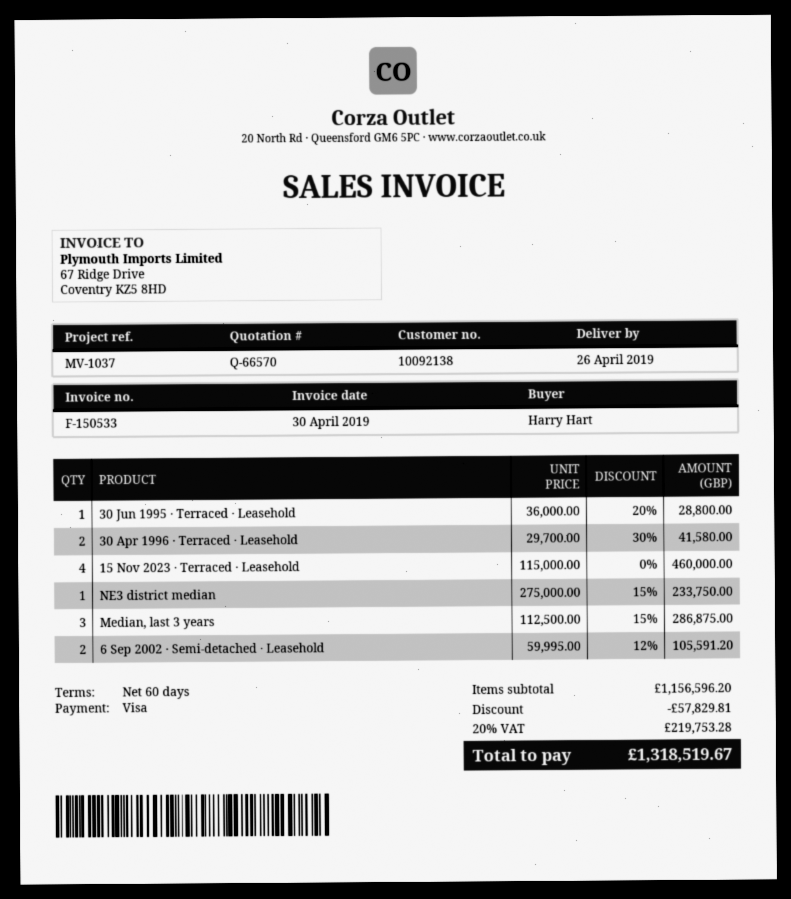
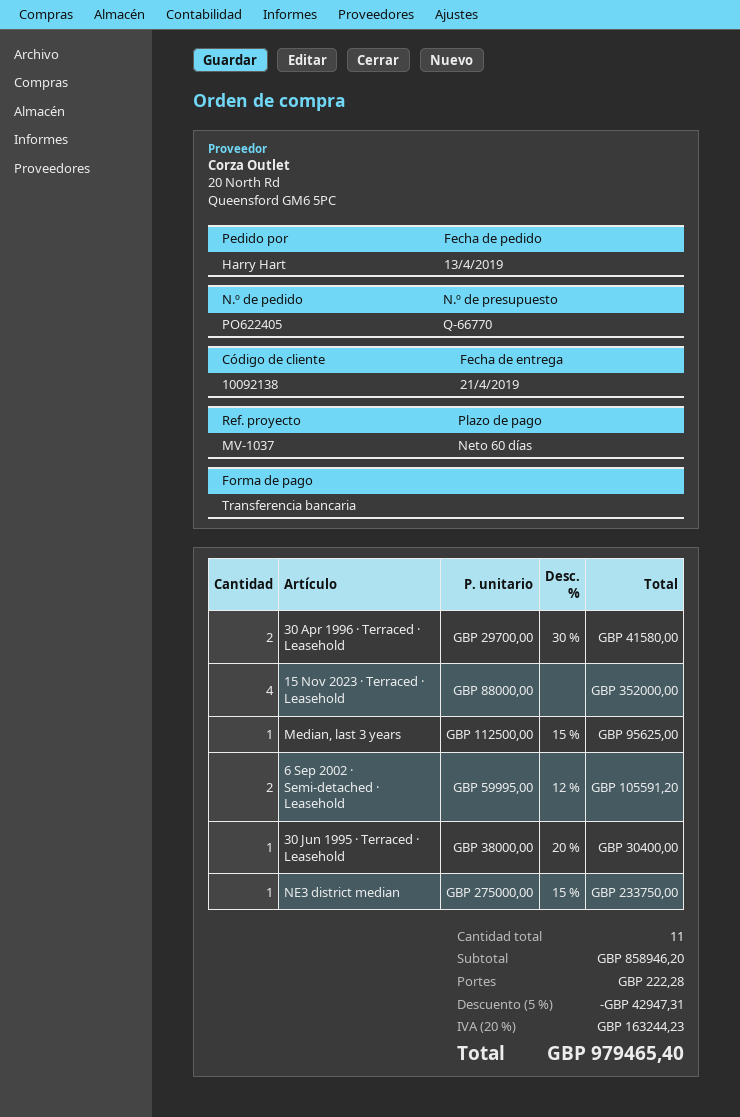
quote number: Q-66570 -> Q-66770
delivery date: 2019-04-26 -> 2019-04-21
payment method: Visa -> bank transfer
30 Jun 1995 · Terraced · Leasehold: 1 x 36000.00 - 20% = 28800.00 -> 1 x 38000.00 - 20% = 30400.00
15 Nov 2023 · Terraced · Leasehold: 4 x 115000.00 = 460000.00 -> 4 x 88000.00 = 352000.00
Median, last 3 years: 3 x 112500.00 - 15% = 286875.00 -> 1 x 112500.00 - 15% = 95625.00
subtotal: 1156596.20 -> 858946.20
discount: 57829.81 -> 42947.31
shipping: none -> 222.28
tax: 20% = 219753.28 -> 20% = 163244.23
total: 1318519.67 -> 979465.40

